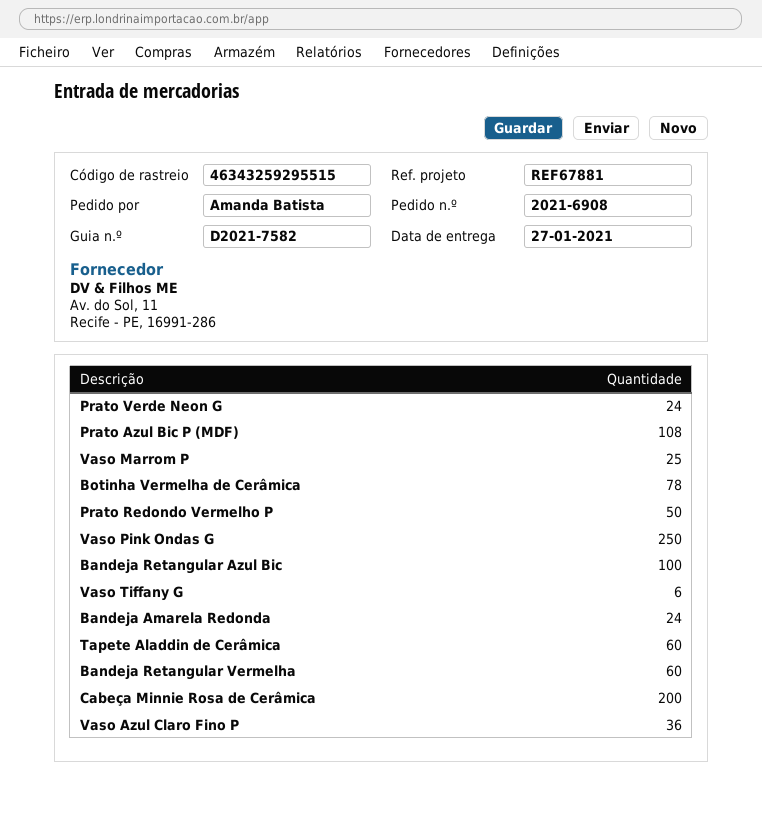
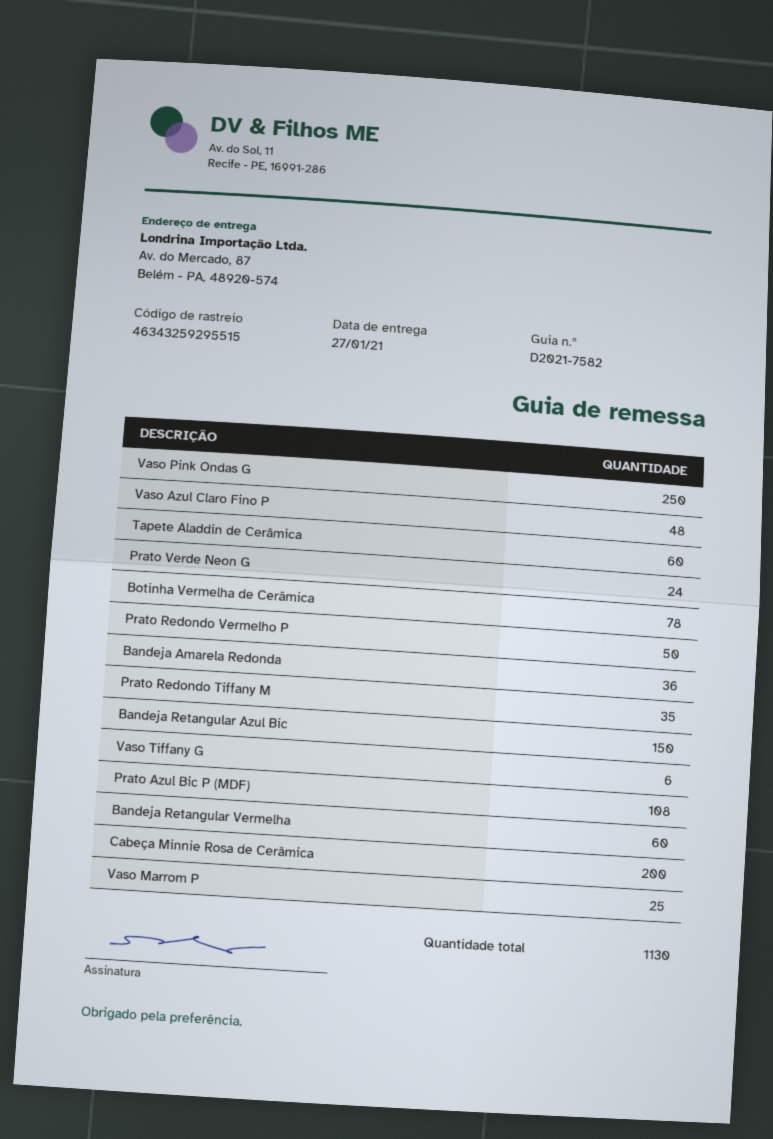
Bandeja Retangular Azul Bic: 100 -> 150
Bandeja Amarela Redonda: 24 -> 36
Vaso Azul Claro Fino P: 36 -> 48
Prato Redondo Tiffany M: none -> 35

